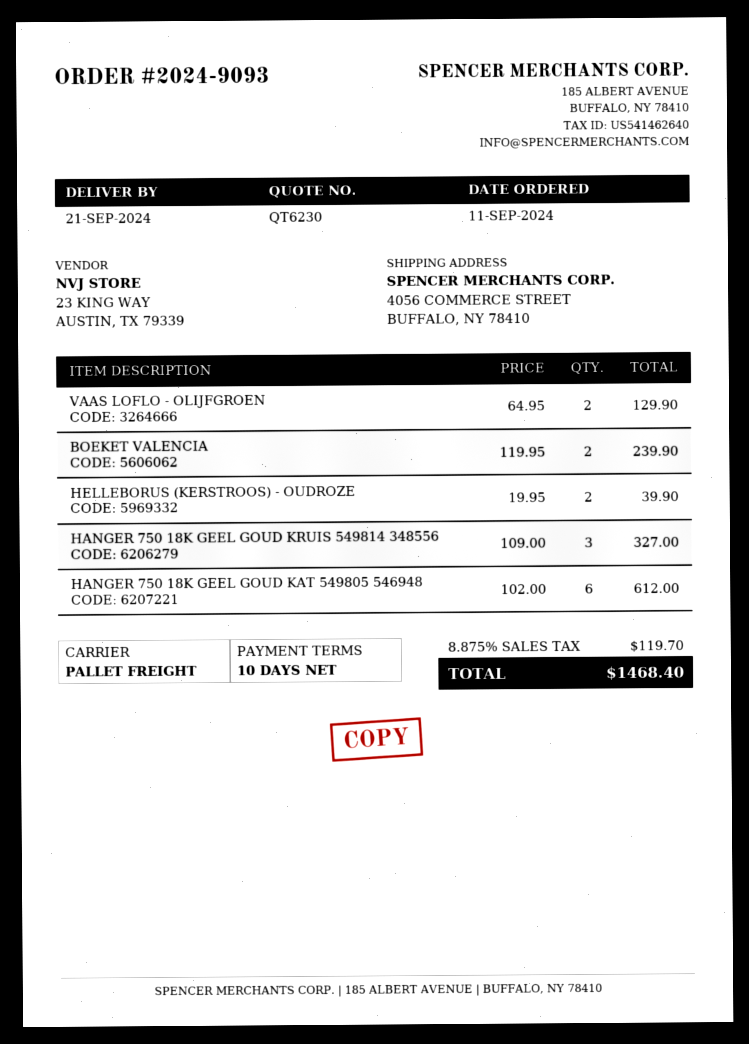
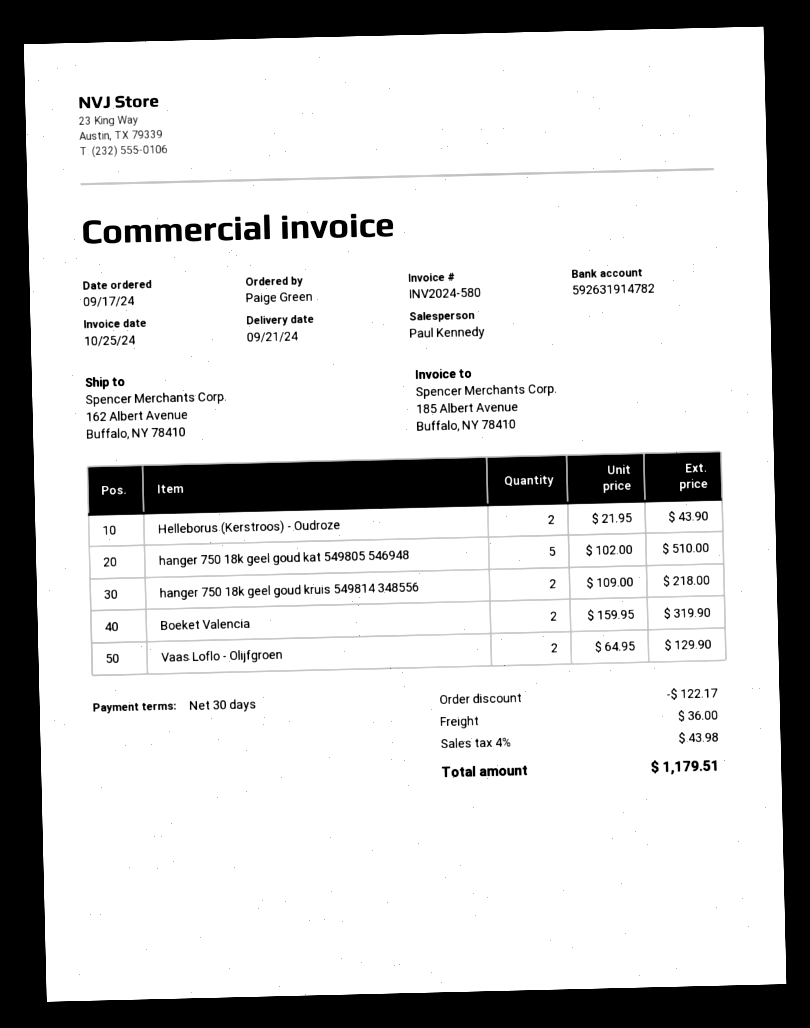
order date: 2024-09-11 -> 2024-09-17
payment terms: 10 days -> 30 days
ship to: 4056 COMMERCE STREET, BUFFALO, NY 78410 -> 162 Albert Avenue, Buffalo, NY 78410
BOEKET VALENCIA: 2 x 119.95 = 239.90 -> 2 x 159.95 = 319.90
HELLEBORUS (KERSTROOS) - OUDROZE: 2 x 19.95 = 39.90 -> 2 x 21.95 = 43.90
HANGER 750 18K GEEL GOUD KRUIS 549814 348556: 3 x 109.00 = 327.00 -> 2 x 109.00 = 218.00
HANGER 750 18K GEEL GOUD KAT 549805 546948: 6 x 102.00 = 612.00 -> 5 x 102.00 = 510.00
discount: none -> 122.17
shipping: none -> 36.00
tax: 8.875% = 119.70 -> 4% = 43.98
total: 1468.40 -> 1179.51

